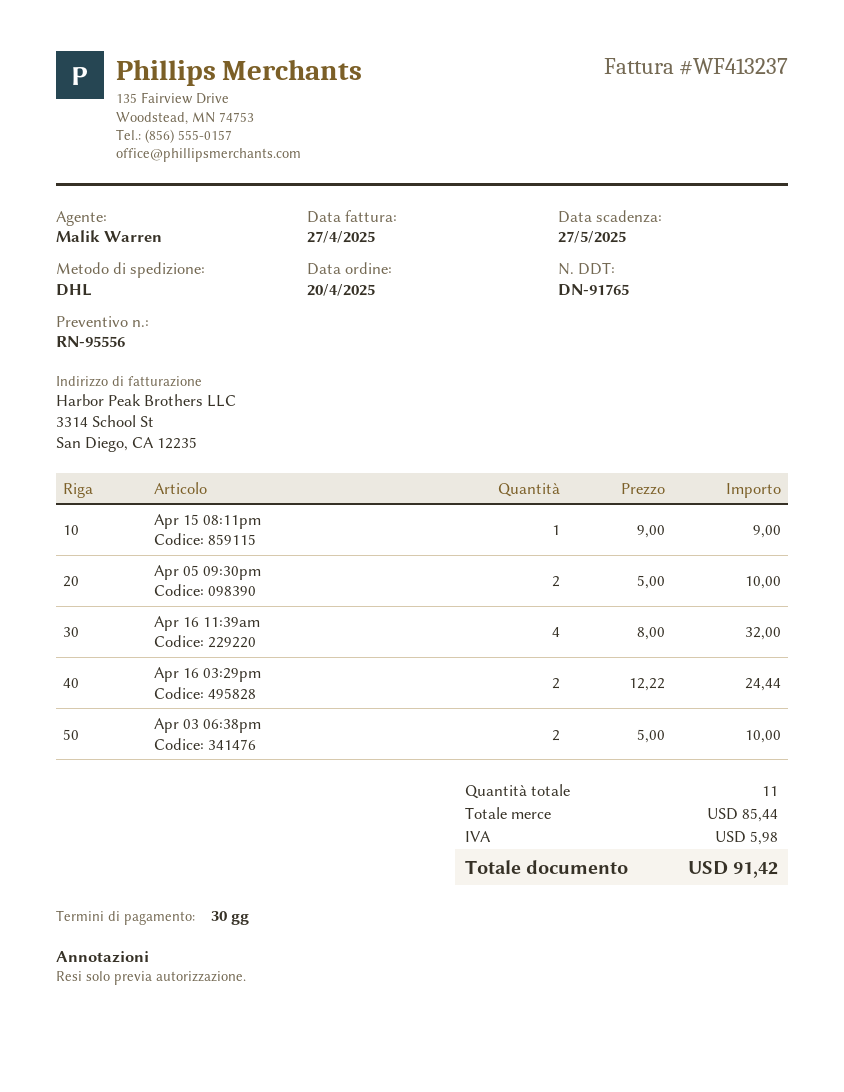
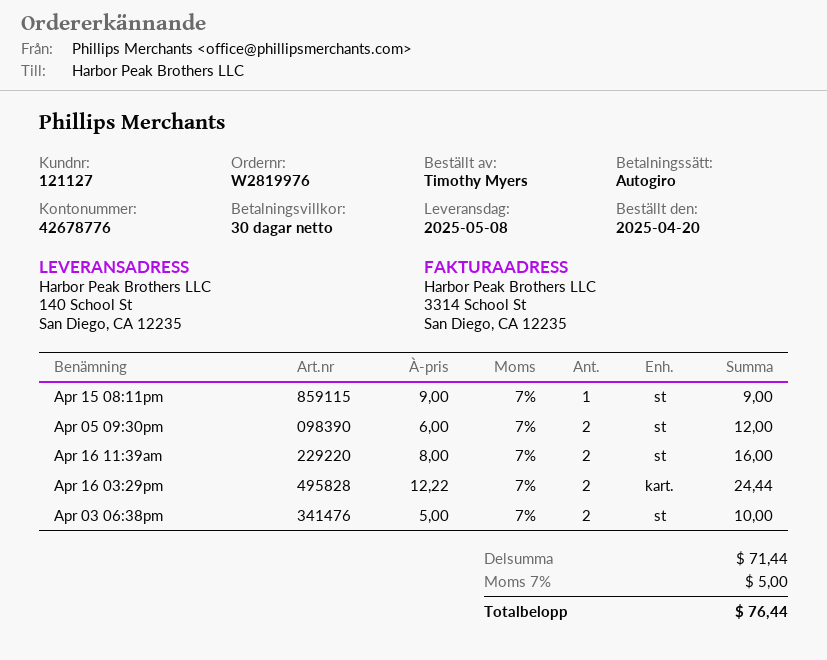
Apr 05 09:30pm: 2 x 5.00 = 10.00 -> 2 x 6.00 = 12.00
Apr 16 11:39am: 4 x 8.00 = 32.00 -> 2 x 8.00 = 16.00
subtotal: 85.44 -> 71.44
tax: 5.98 -> 5.00
total: 91.42 -> 76.44

